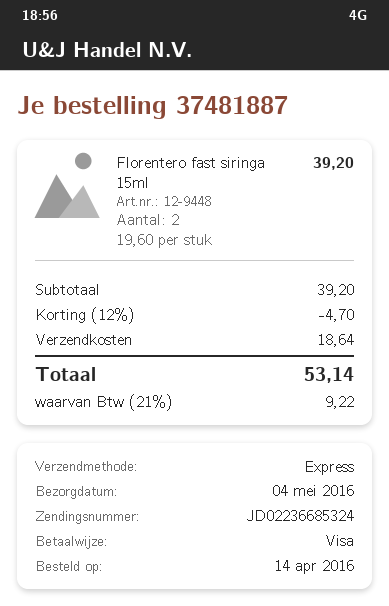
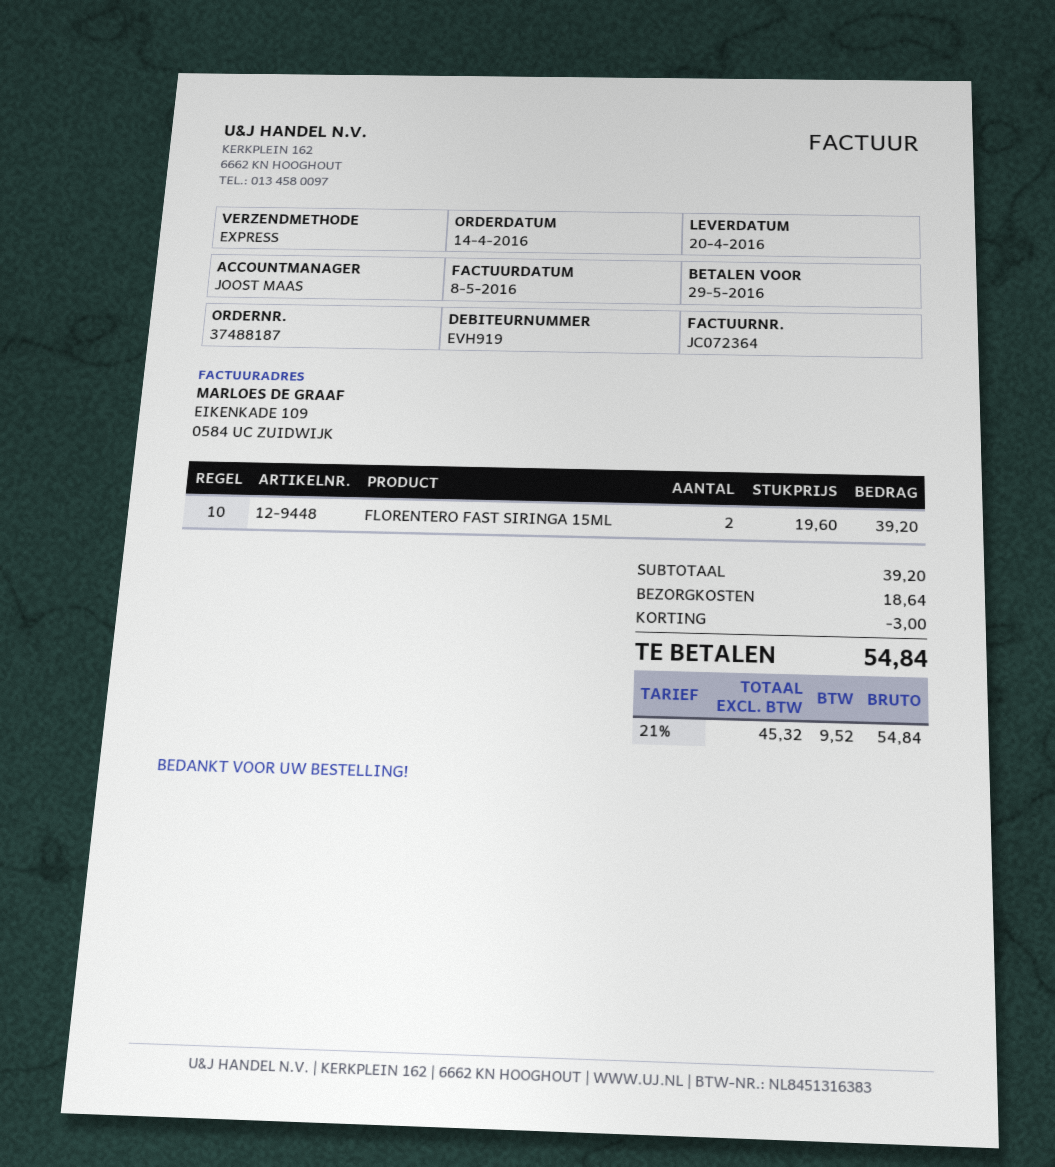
order number: 37481887 -> 37488187
delivery date: 2016-05-04 -> 2016-04-20
discount: 4.70 -> 3.00
tax: 21% = 9.22 -> 21% = 9.52
total: 53.14 -> 54.84

